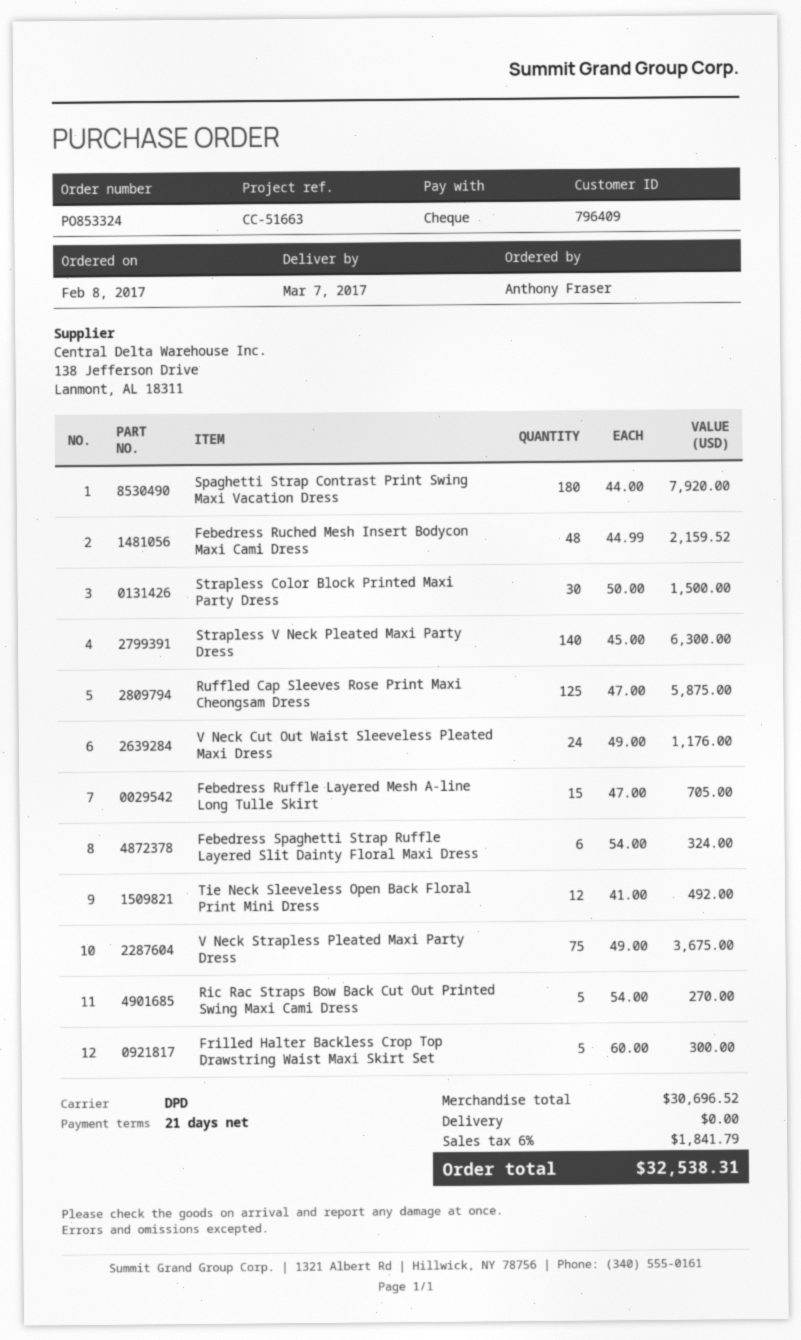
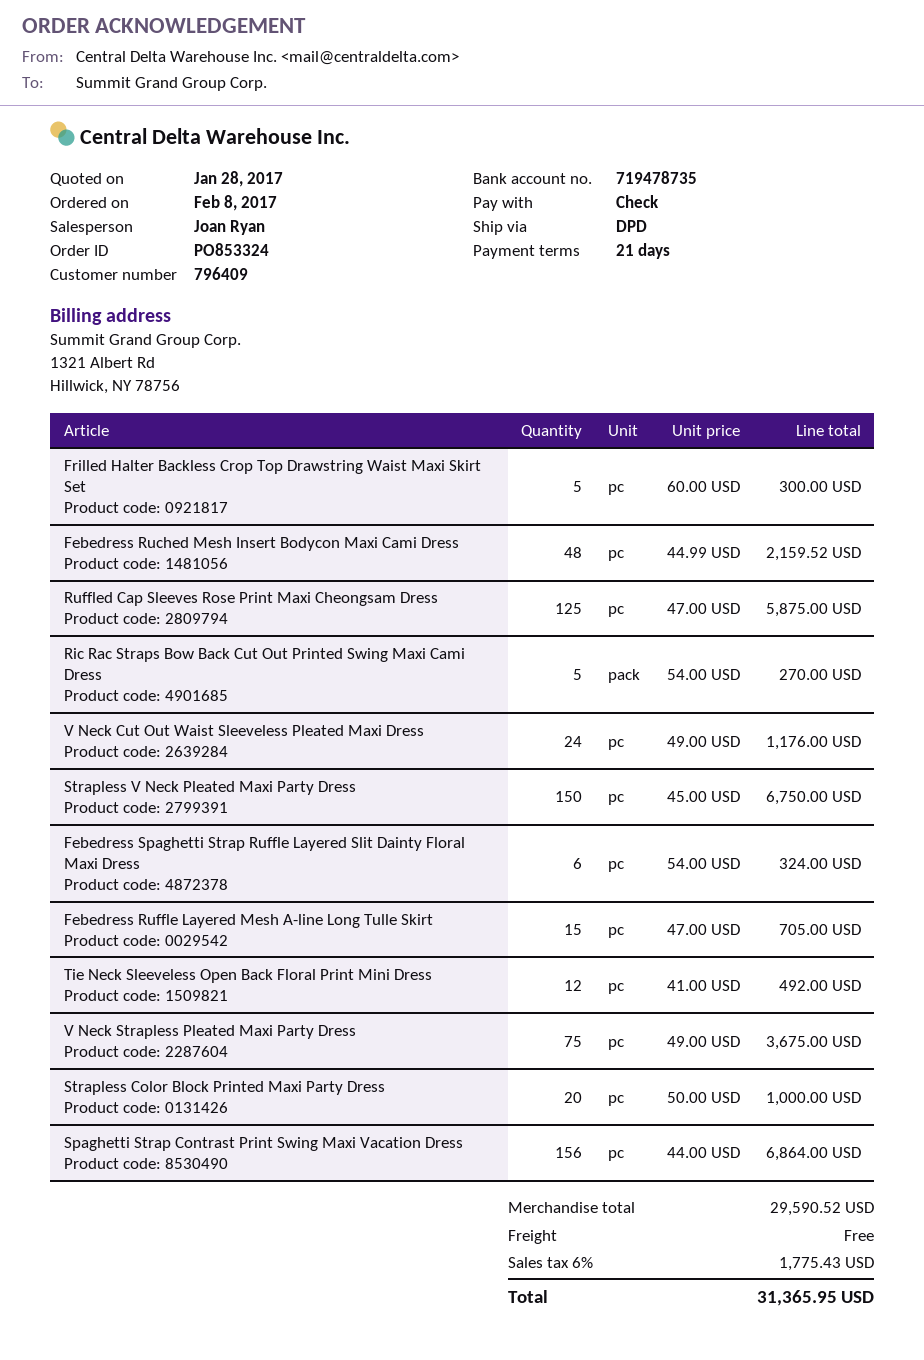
Spaghetti Strap Contrast Print Swing Maxi Vacation Dress: 180 x 44.00 = 7920.00 -> 156 x 44.00 = 6864.00
Strapless Color Block Printed Maxi Party Dress: 30 x 50.00 = 1500.00 -> 20 x 50.00 = 1000.00
Strapless V Neck Pleated Maxi Party Dress: 140 x 45.00 = 6300.00 -> 150 x 45.00 = 6750.00
subtotal: 30696.52 -> 29590.52
tax: 6% = 1841.79 -> 6% = 1775.43
total: 32538.31 -> 31365.95

